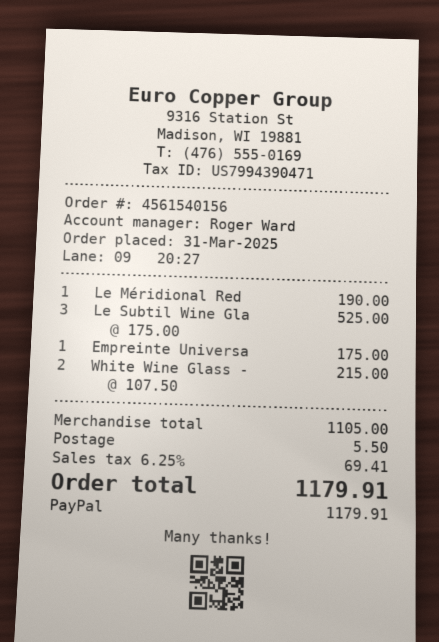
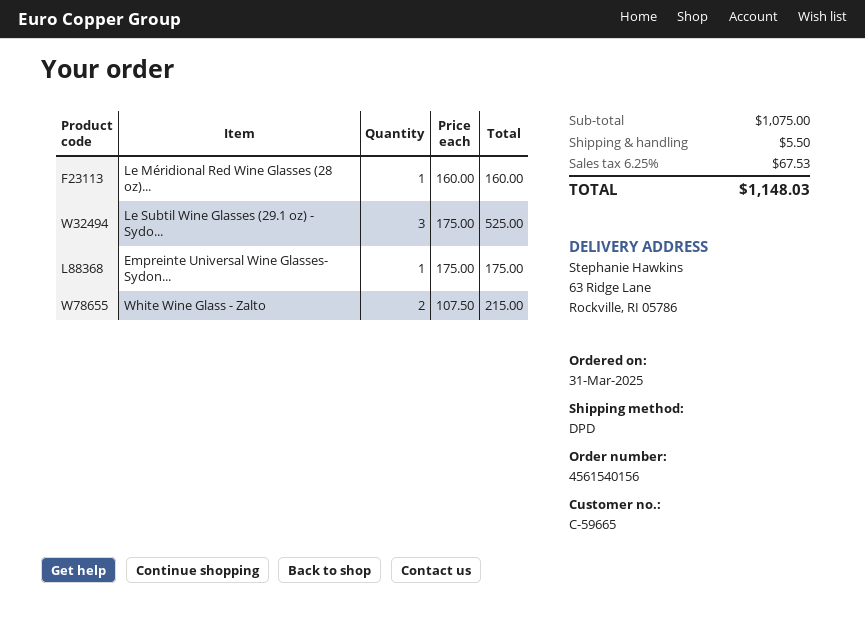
Le Méridional Red: 1 x 190.00 = 190.00 -> 1 x 160.00 = 160.00
subtotal: 1105.00 -> 1075.00
tax: 6.25% = 69.41 -> 6.25% = 67.53
total: 1179.91 -> 1148.03

